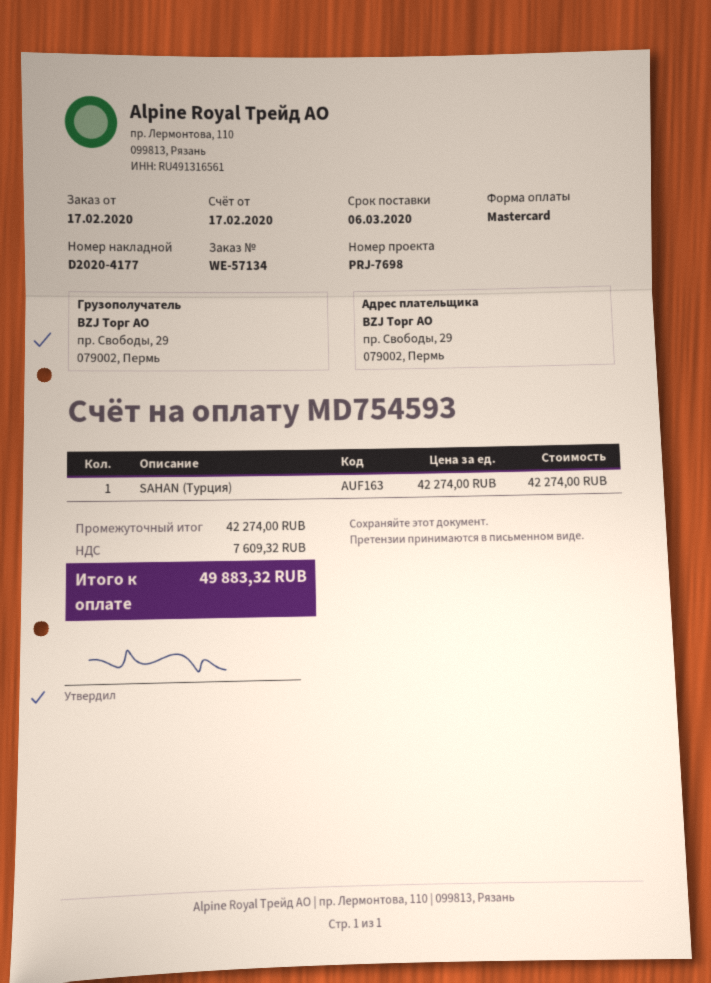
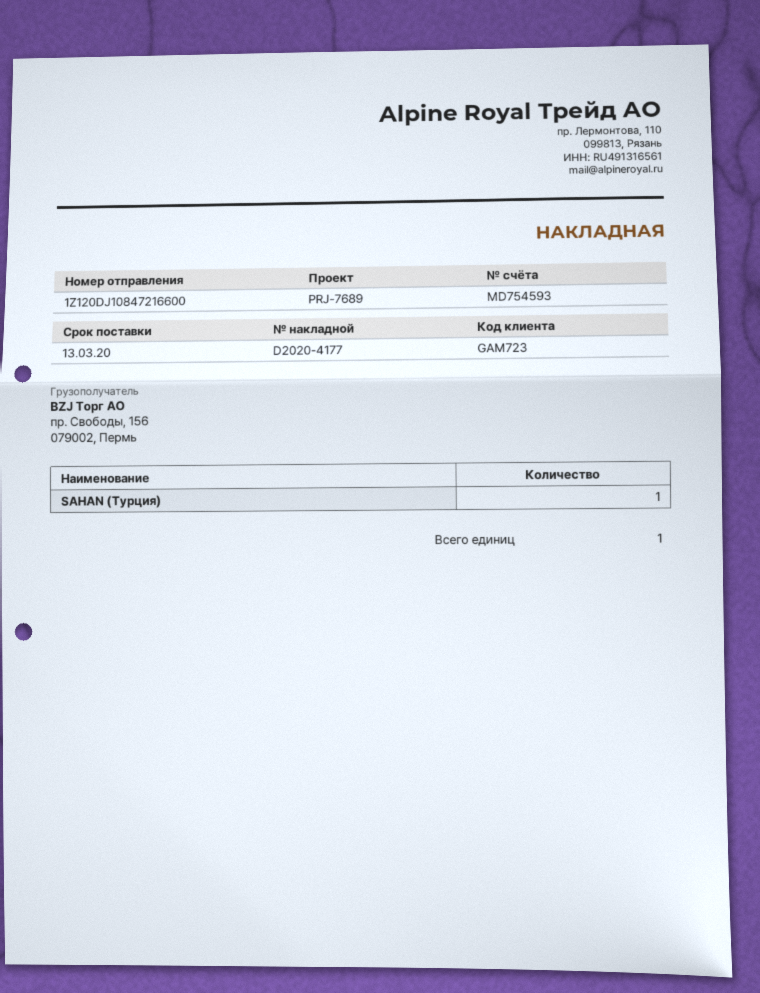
delivery date: 2020-03-06 -> 2020-03-13
reference: PRJ-7698 -> PRJ-7689
ship to: пр. Свободы, 29, 079002, Пермь -> пр. Свободы, 156, 079002, Пермь

